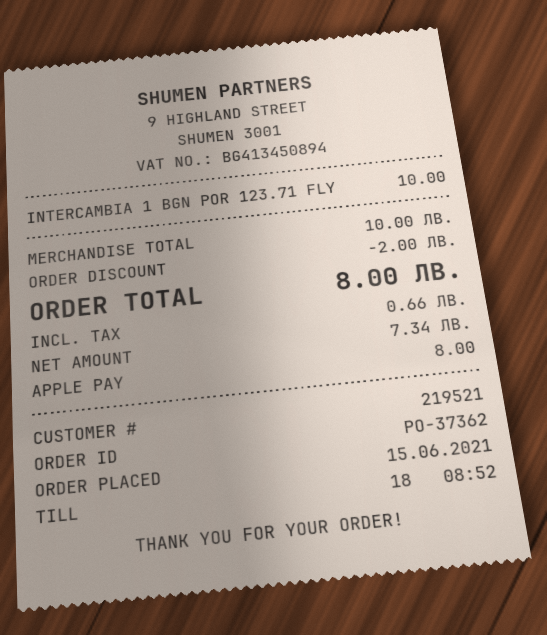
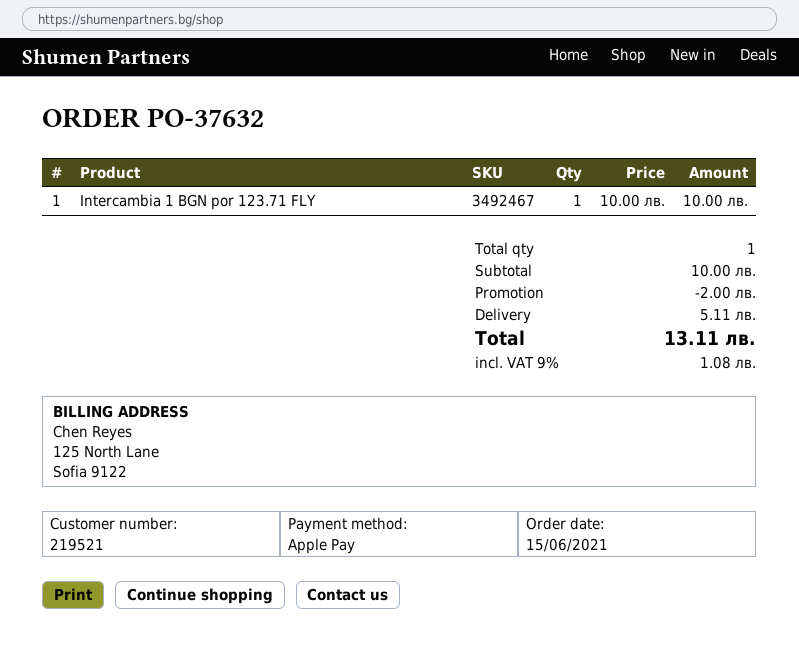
order number: PO-37362 -> PO-37632
shipping: none -> 5.11
tax: 0.66 -> 1.08
total: 8.00 -> 13.11

